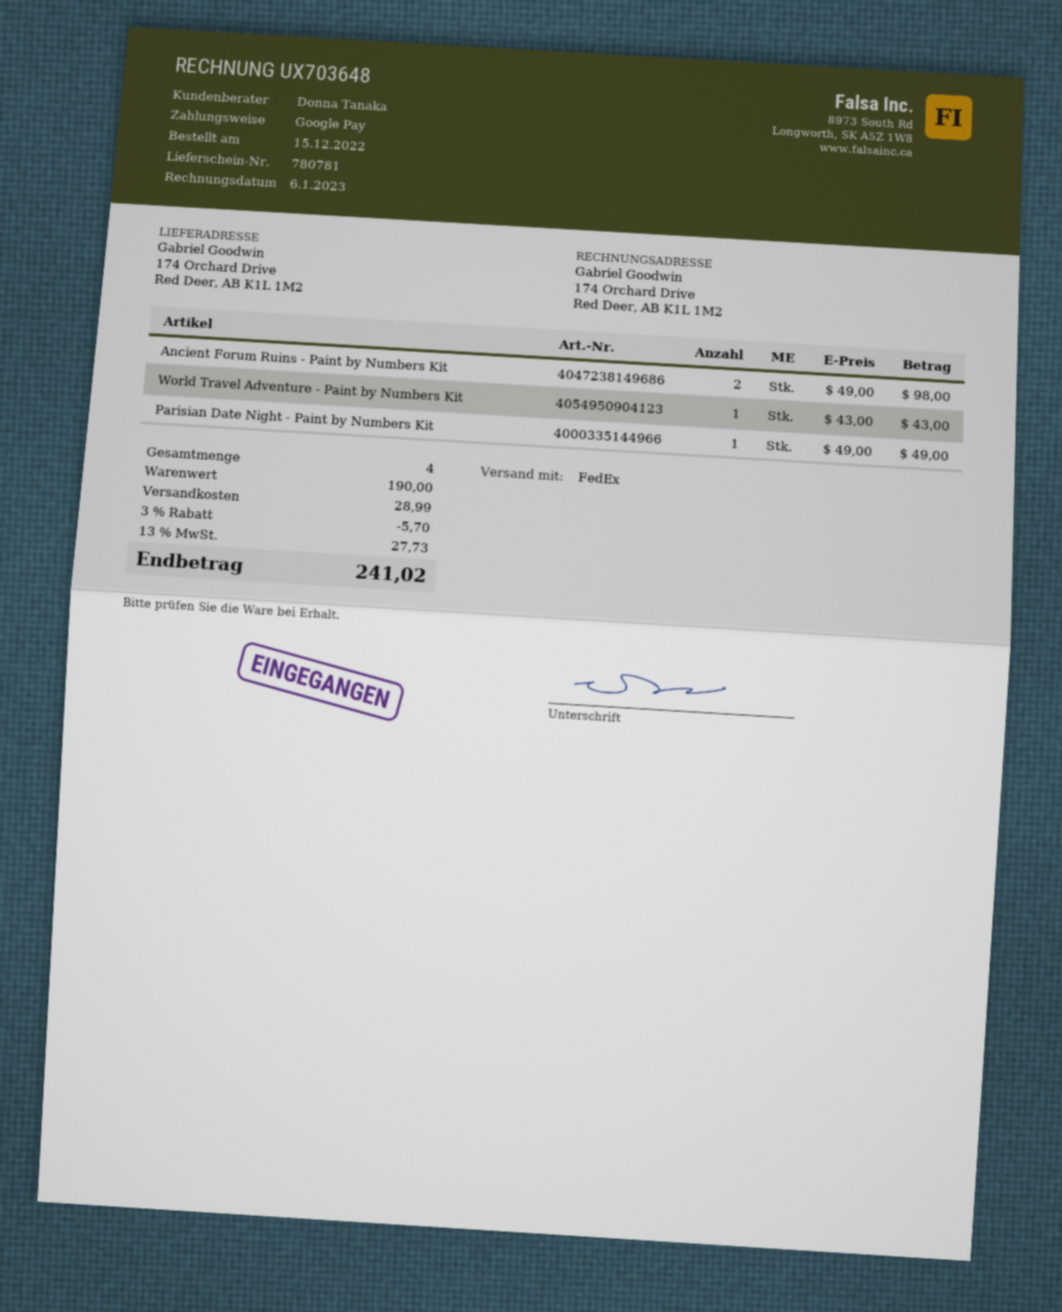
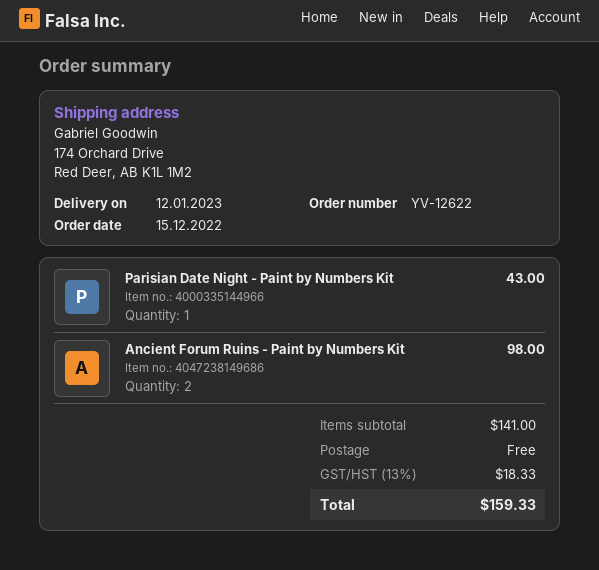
World Travel Adventure - Paint by Numbers Kit: 1 for 43.00 -> none
Parisian Date Night - Paint by Numbers Kit: 1 for 49.00 -> 1 for 43.00
subtotal: 190.00 -> 141.00
discount: 3% = 5.70 -> none
shipping: 28.99 -> 0.00
tax: 13% = 27.73 -> 13% = 18.33
total: 241.02 -> 159.33

